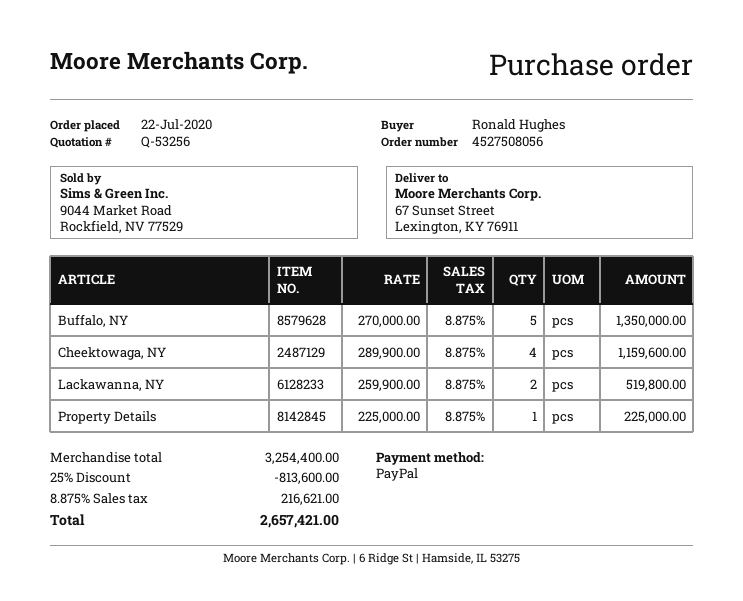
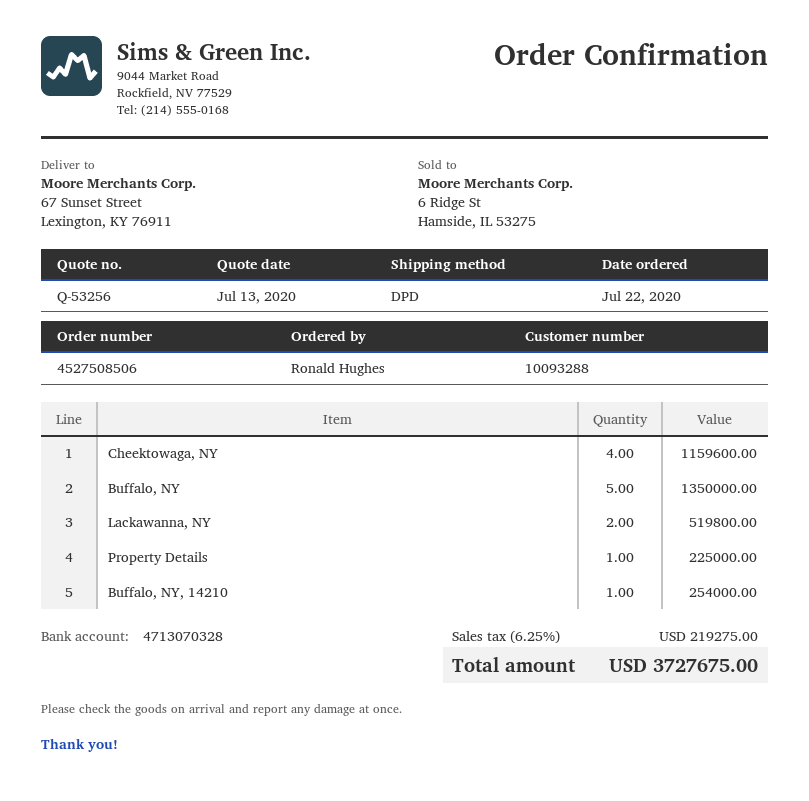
order number: 4527508056 -> 4527508506
Buffalo, NY, 14210: none -> 1 for 254000.00
discount: 25% = 813600.00 -> none
tax: 8.875% = 216621.00 -> 6.25% = 219275.00
total: 2657421.00 -> 3727675.00

